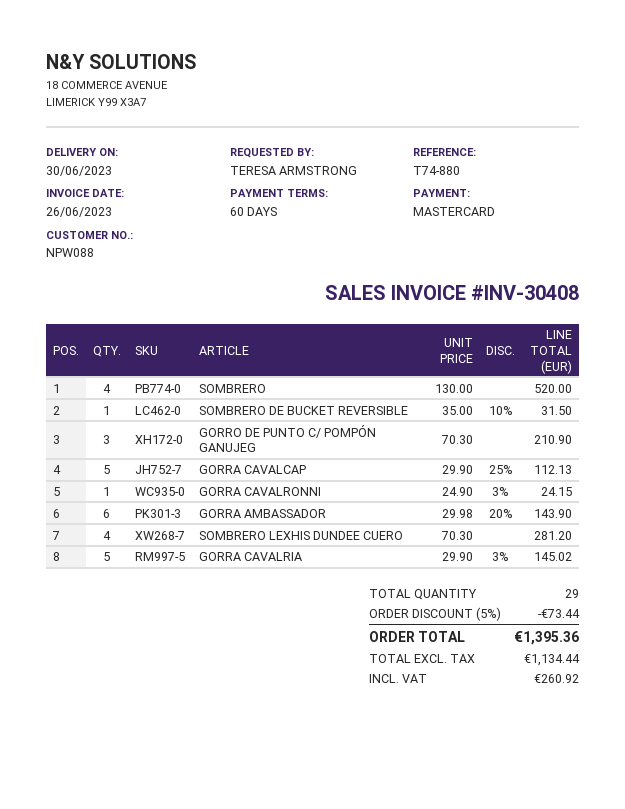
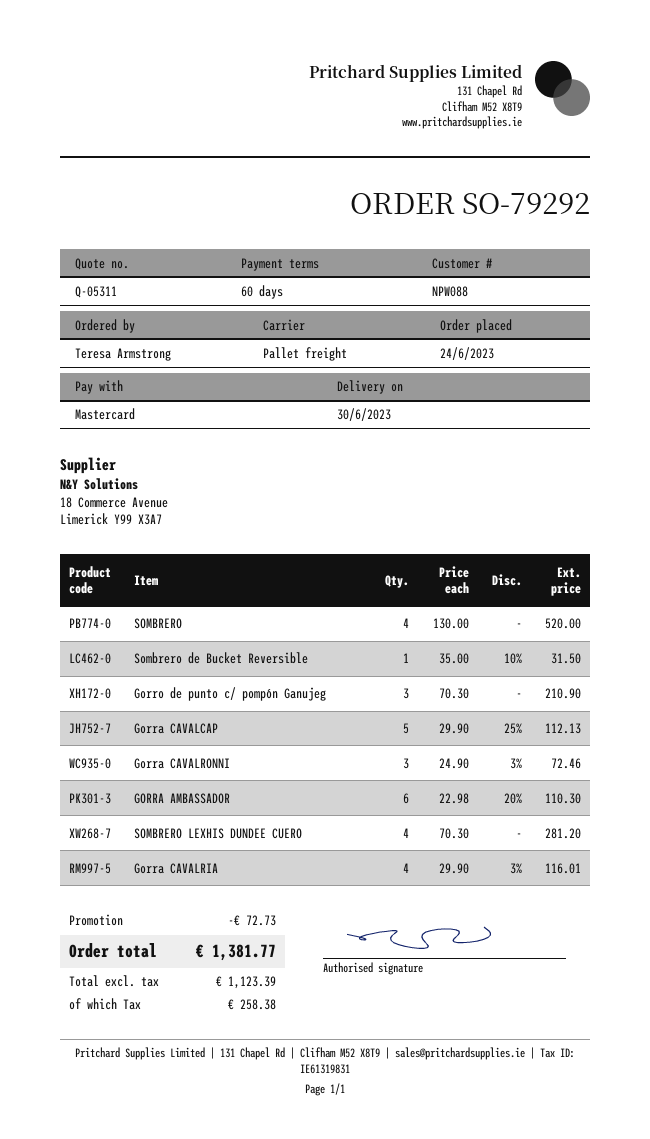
GORRA CAVALRONNI: 1 x 24.90 - 3% = 24.15 -> 3 x 24.90 - 3% = 72.46
GORRA AMBASSADOR: 6 x 29.98 - 20% = 143.90 -> 6 x 22.98 - 20% = 110.30
GORRA CAVALRIA: 5 x 29.90 - 3% = 145.02 -> 4 x 29.90 - 3% = 116.01
discount: 73.44 -> 72.73
net: 1134.44 -> 1123.39
tax: 260.92 -> 258.38
total: 1395.36 -> 1381.77

